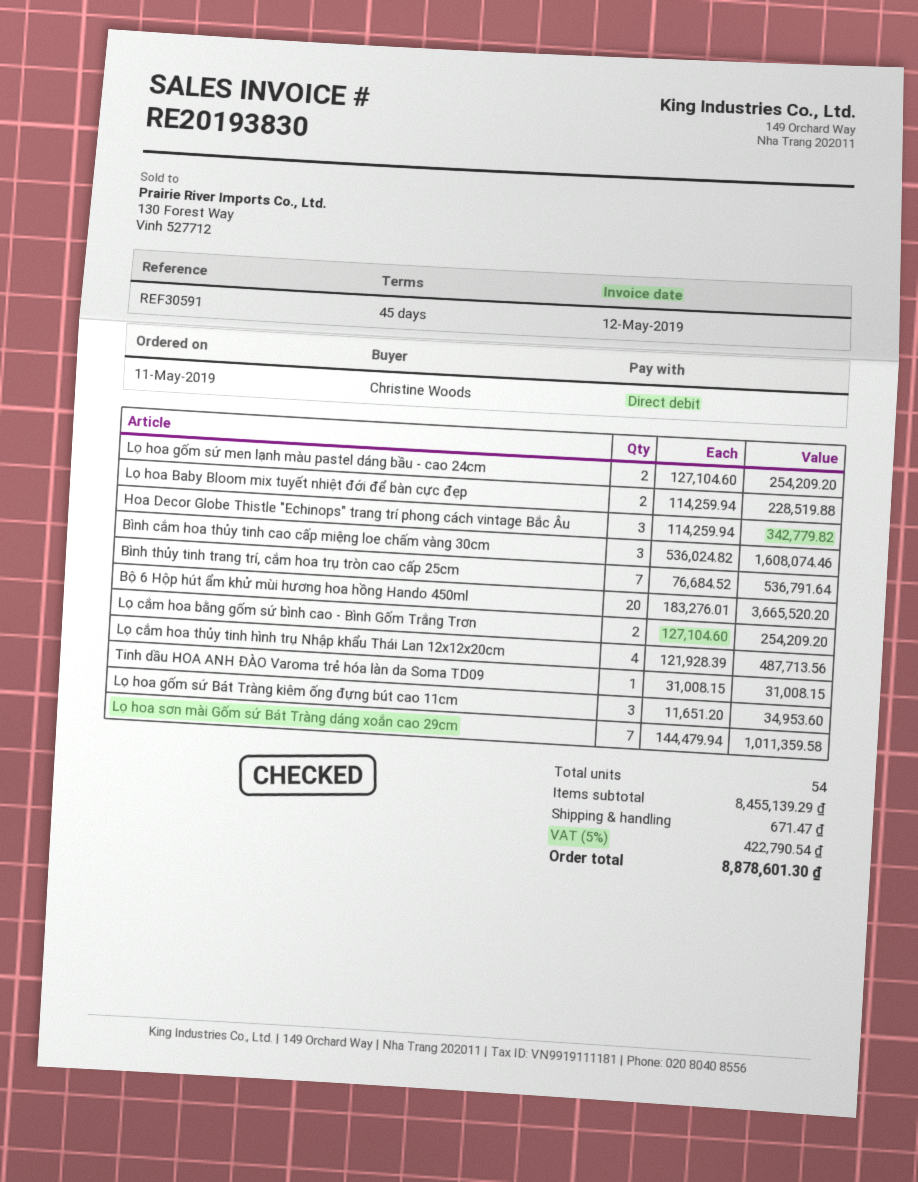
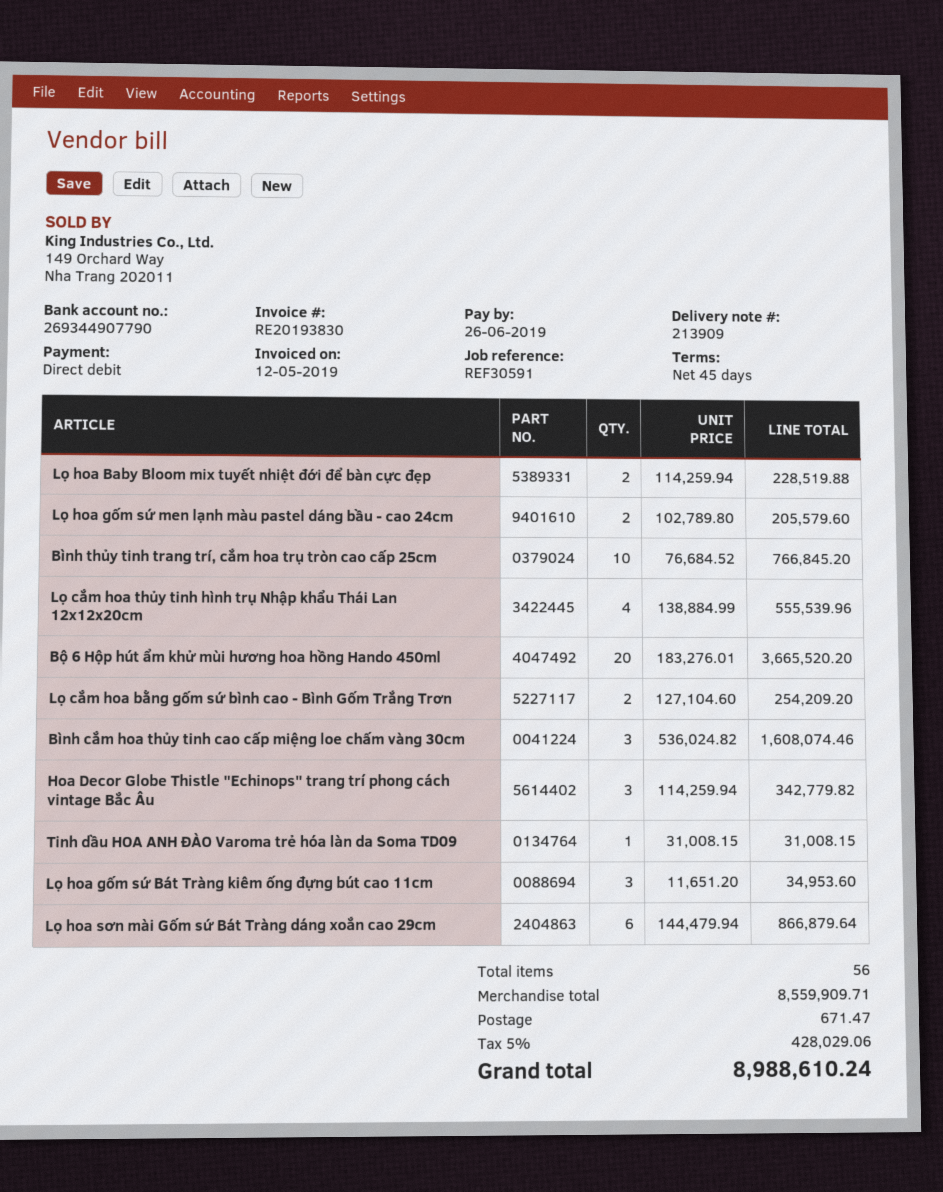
Lọ hoa gốm sứ men lạnh màu pastel dáng bầu - cao 24cm: 2 x 127104.60 = 254209.20 -> 2 x 102789.80 = 205579.60
Bình thủy tinh trang trí, cắm hoa trụ tròn cao cấp 25cm: 7 x 76684.52 = 536791.64 -> 10 x 76684.52 = 766845.20
Lọ cắm hoa thủy tinh hình trụ Nhập khẩu Thái Lan 12x12x20cm: 4 x 121928.39 = 487713.56 -> 4 x 138884.99 = 555539.96
Lọ hoa sơn mài Gốm sứ Bát Tràng dáng xoắn cao 29cm: 7 x 144479.94 = 1011359.58 -> 6 x 144479.94 = 866879.64
total quantity: 54 -> 56
subtotal: 8455139.29 -> 8559909.71
tax: 5% = 422790.54 -> 5% = 428029.06
total: 8878601.30 -> 8988610.24

